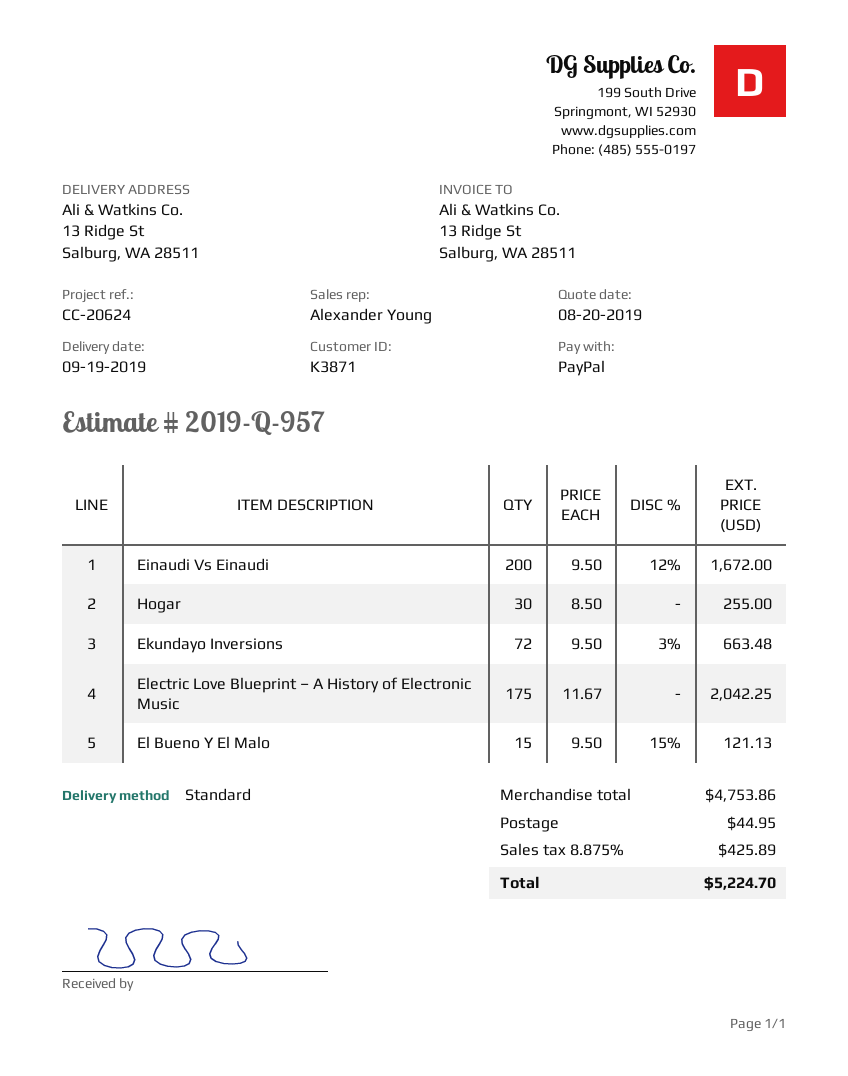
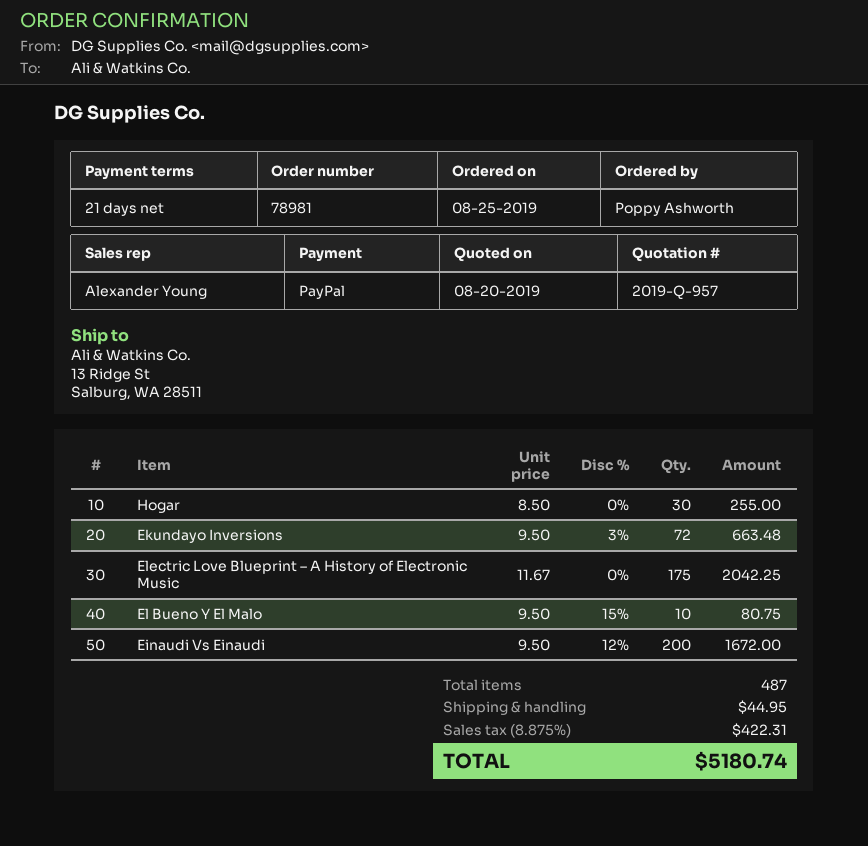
El Bueno Y El Malo: 15 x 9.50 - 15% = 121.13 -> 10 x 9.50 - 15% = 80.75
tax: 8.875% = 425.89 -> 8.875% = 422.31
total: 5224.70 -> 5180.74

